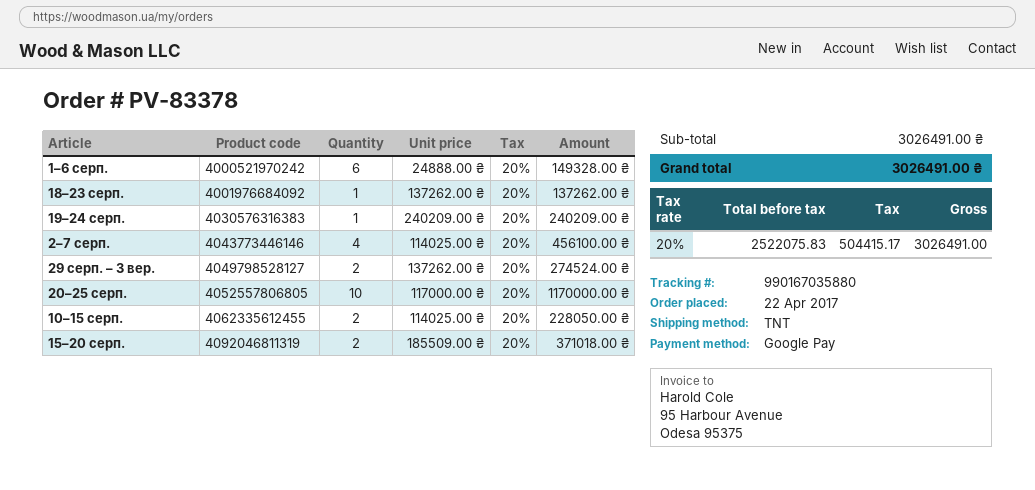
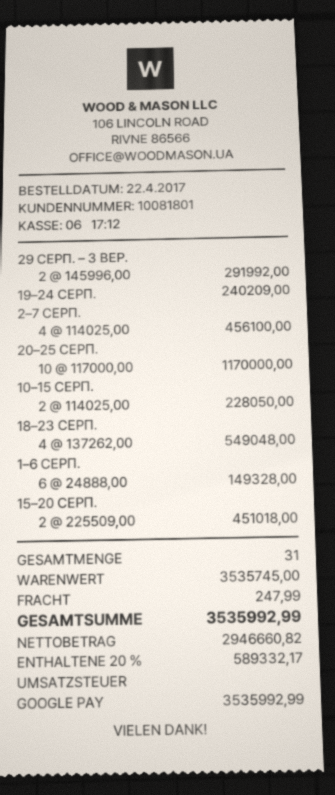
18–23 серп.: 1 x 137262.00 = 137262.00 -> 4 x 137262.00 = 549048.00
29 серп. – 3 вер.: 2 x 137262.00 = 274524.00 -> 2 x 145996.00 = 291992.00
15–20 серп.: 2 x 185509.00 = 371018.00 -> 2 x 225509.00 = 451018.00
subtotal: 3026491.00 -> 3535745.00
shipping: none -> 247.99
net: 2522075.83 -> 2946660.82
tax: 20% = 504415.17 -> 20% = 589332.17
total: 3026491.00 -> 3535992.99

